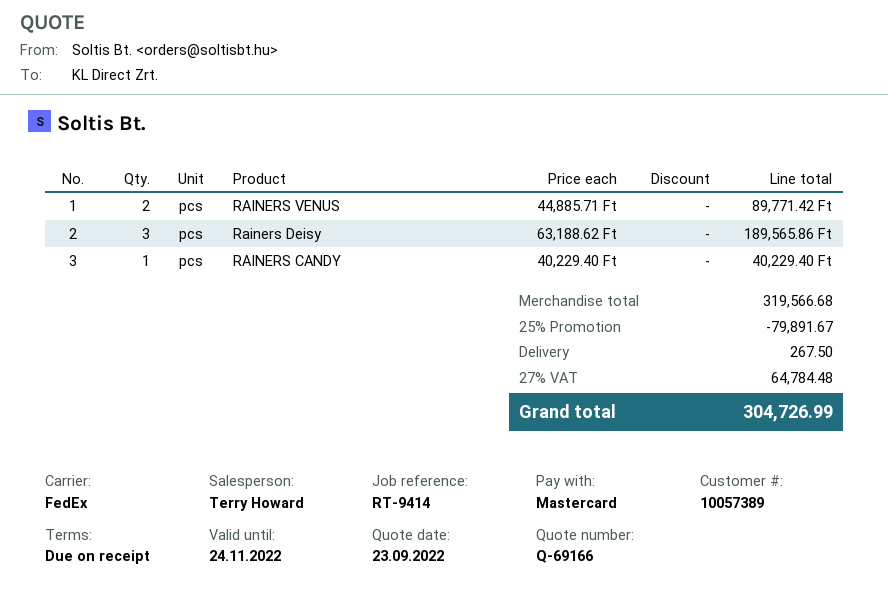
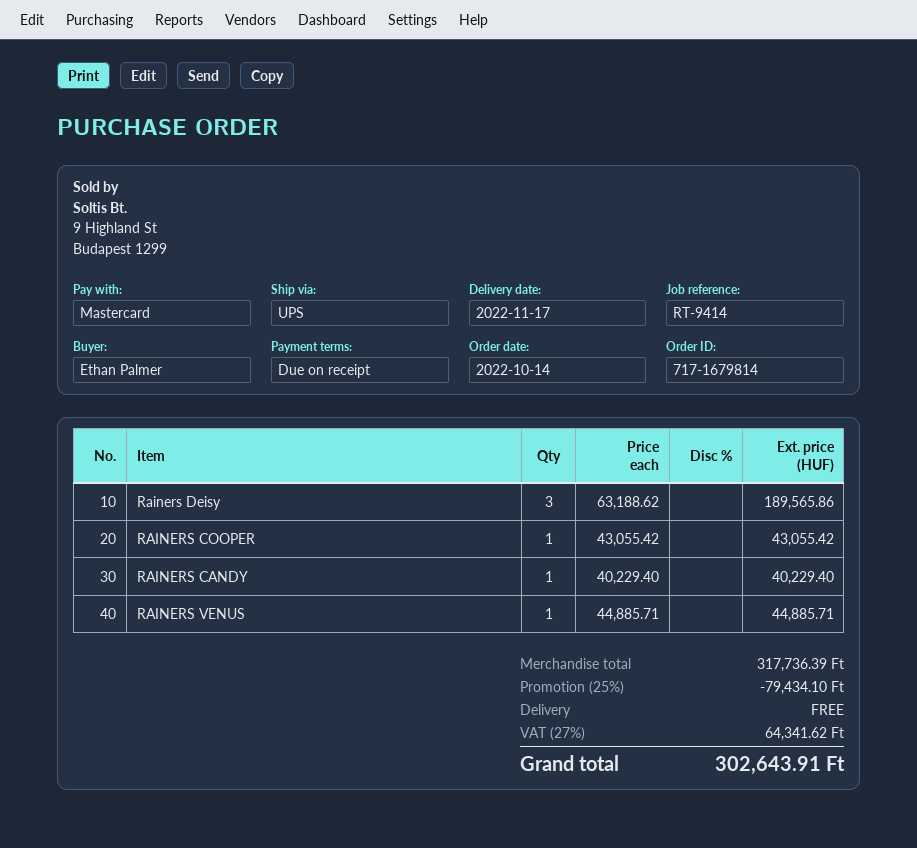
shipping method: FedEx -> UPS
RAINERS VENUS: 2 x 44885.71 = 89771.42 -> 1 x 44885.71 = 44885.71
RAINERS COOPER: none -> 1 x 43055.42 = 43055.42
subtotal: 319566.68 -> 317736.39
discount: 25% = 79891.67 -> 25% = 79434.10
shipping: 267.50 -> 0.00
tax: 27% = 64784.48 -> 27% = 64341.62
total: 304726.99 -> 302643.91

